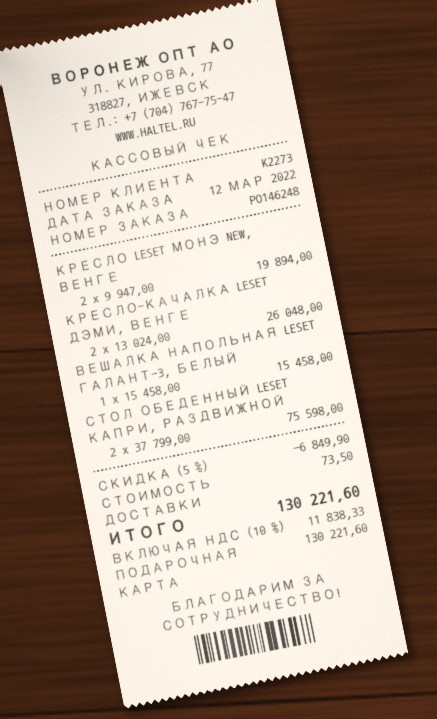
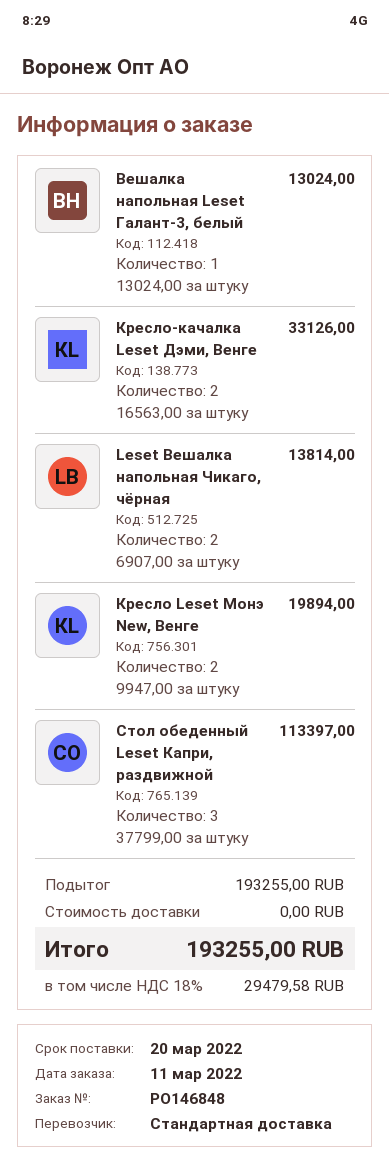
order number: PO146248 -> PO146848
order date: 2022-03-12 -> 2022-03-11
КРЕСЛО-КАЧАЛКА LESET ДЭМИ, ВЕНГЕ: 2 x 13024.00 = 26048.00 -> 2 x 16563.00 = 33126.00
ВЕШАЛКА НАПОЛЬНАЯ LESET ГАЛАНТ-3, БЕЛЫЙ: 1 x 15458.00 = 15458.00 -> 1 x 13024.00 = 13024.00
СТОЛ ОБЕДЕННЫЙ LESET КАПРИ, РАЗДВИЖНОЙ: 2 x 37799.00 = 75598.00 -> 3 x 37799.00 = 113397.00
Leset Вешалка напольная Чикаго, чёрная: none -> 2 x 6907.00 = 13814.00
discount: 5% = 6849.90 -> none
shipping: 73.50 -> 0.00
tax: 10% = 11838.33 -> 18% = 29479.58
total: 130221.60 -> 193255.00

